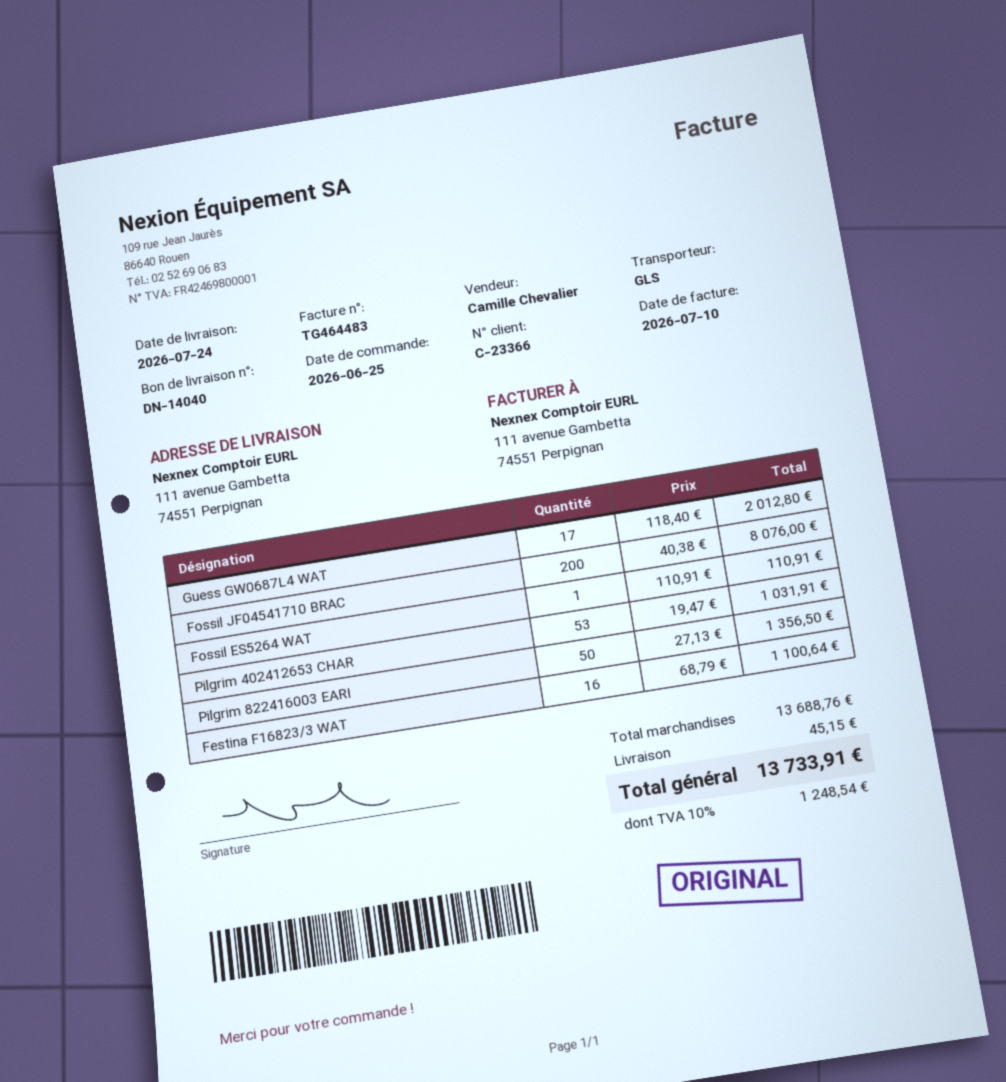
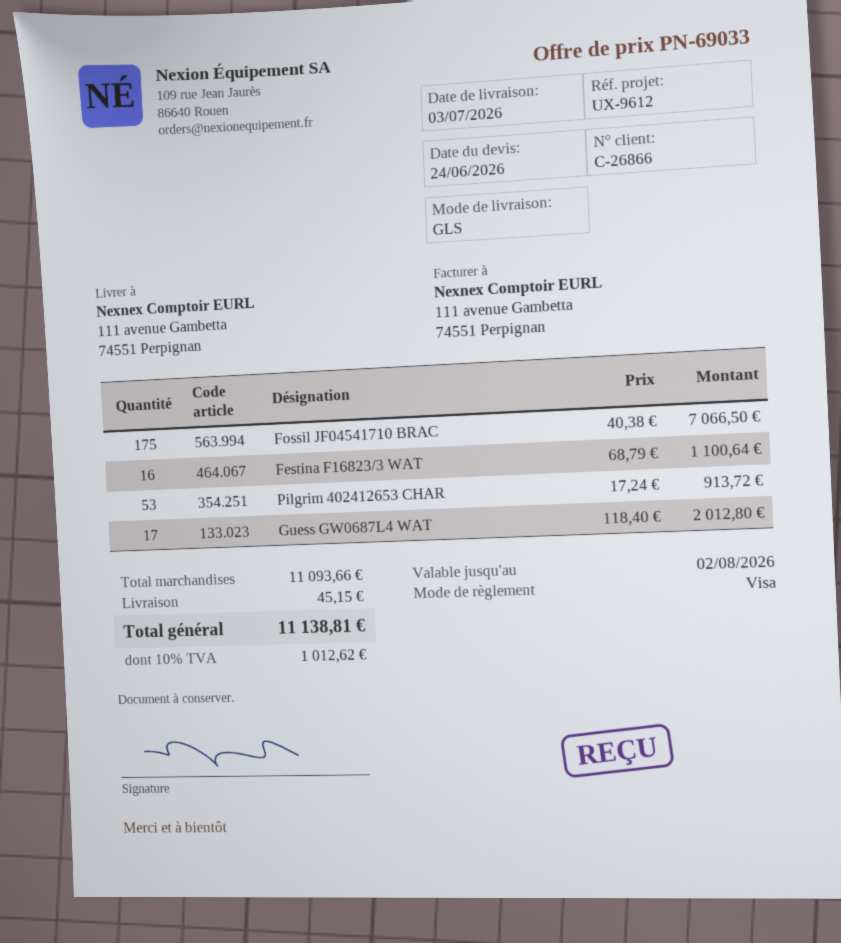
delivery date: 2026-07-24 -> 2026-07-03
customer number: C-23366 -> C-26866
Fossil JF04541710 BRAC: 200 x 40.38 = 8076.00 -> 175 x 40.38 = 7066.50
Fossil ES5264 WAT: 1 x 110.91 = 110.91 -> none
Pilgrim 402412653 CHAR: 53 x 19.47 = 1031.91 -> 53 x 17.24 = 913.72
Pilgrim 822416003 EARI: 50 x 27.13 = 1356.50 -> none
subtotal: 13688.76 -> 11093.66
tax: 10% = 1248.54 -> 10% = 1012.62
total: 13733.91 -> 11138.81

